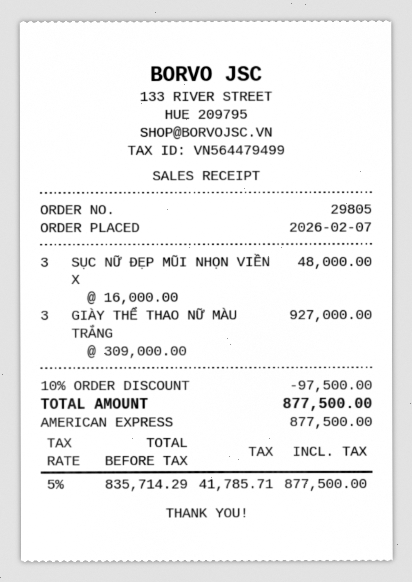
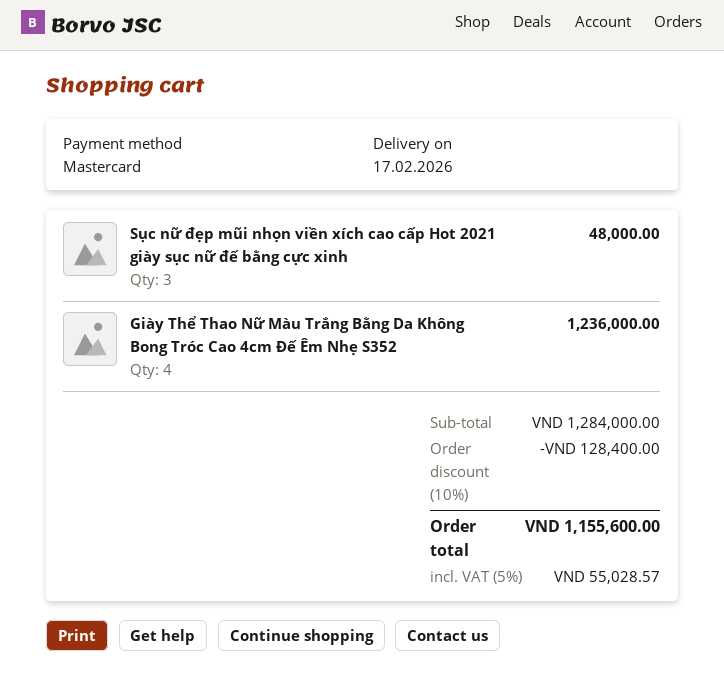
payment method: American Express -> Mastercard
GIÀY THỂ THAO NỮ MÀU TRẮNG: 3 for 927000.00 -> 4 for 1236000.00
discount: 10% = 97500.00 -> 10% = 128400.00
tax: 5% = 41785.71 -> 5% = 55028.57
total: 877500.00 -> 1155600.00

